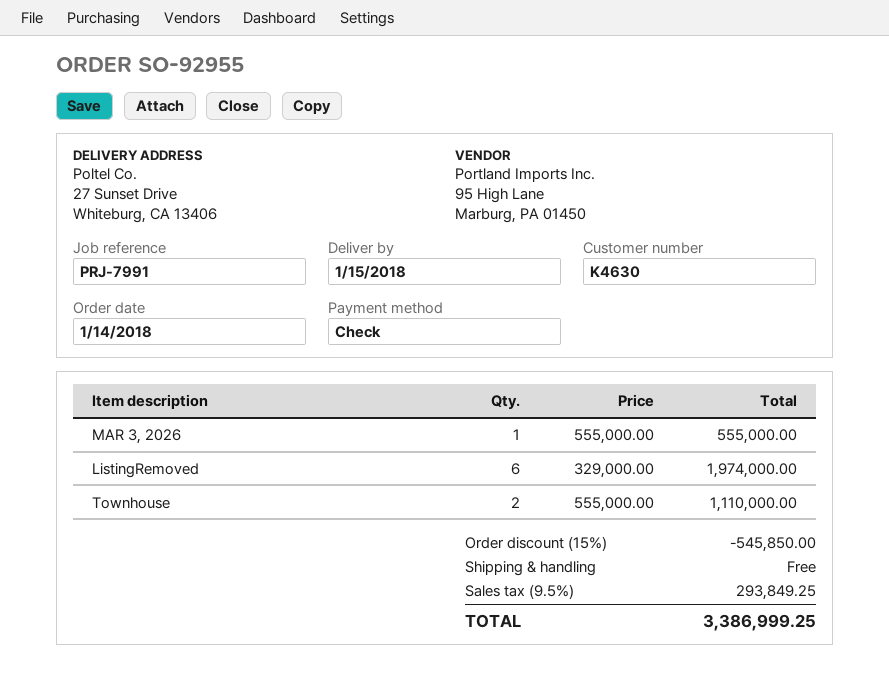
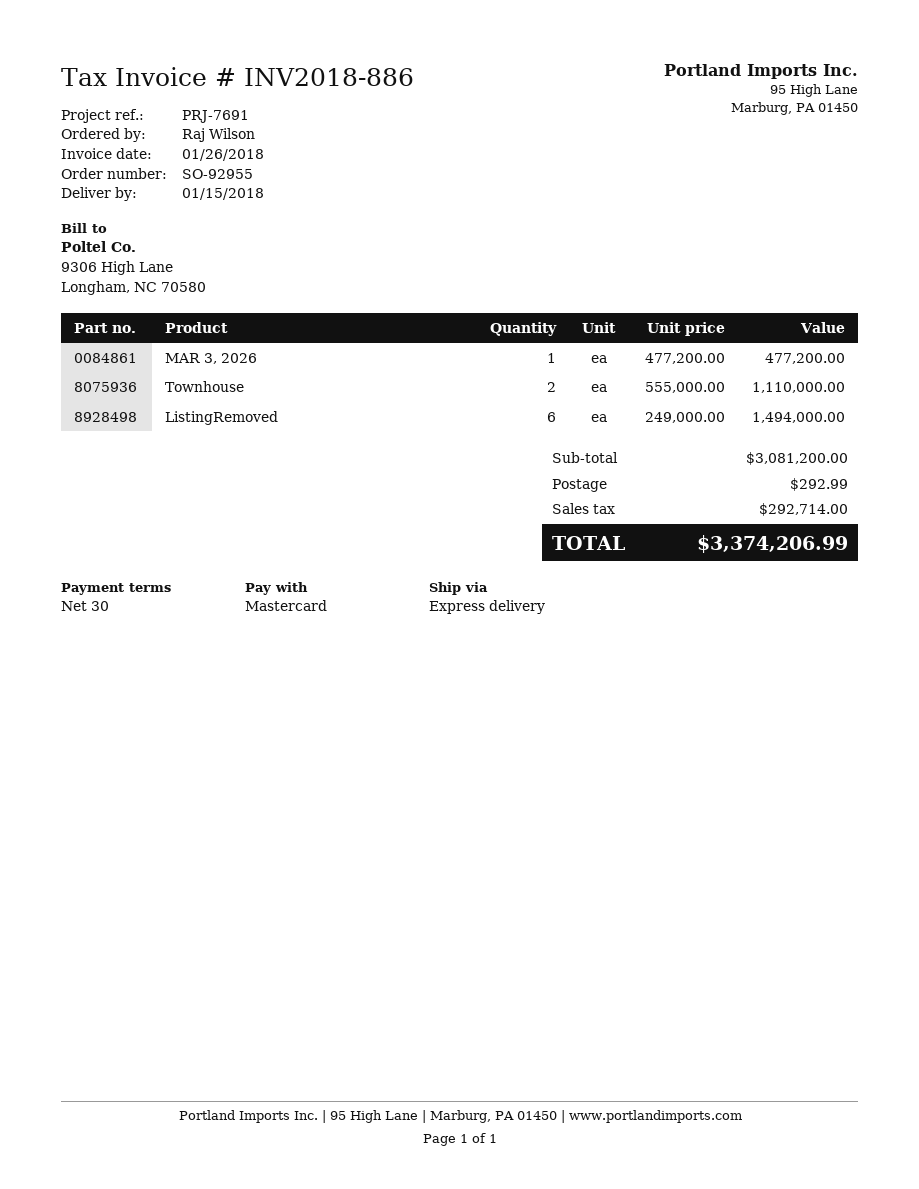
reference: PRJ-7991 -> PRJ-7691
payment method: cheque -> Mastercard
MAR 3, 2026: 1 x 555000.00 = 555000.00 -> 1 x 477200.00 = 477200.00
ListingRemoved: 6 x 329000.00 = 1974000.00 -> 6 x 249000.00 = 1494000.00
discount: 15% = 545850.00 -> none
shipping: 0.00 -> 292.99
tax: 293849.25 -> 292714.00
total: 3386999.25 -> 3374206.99

